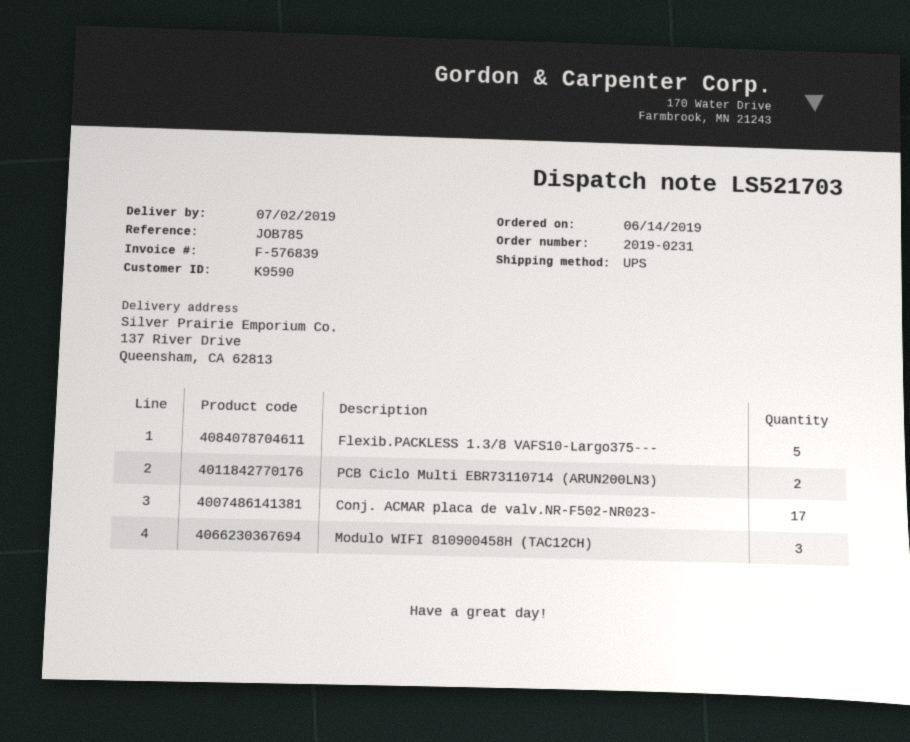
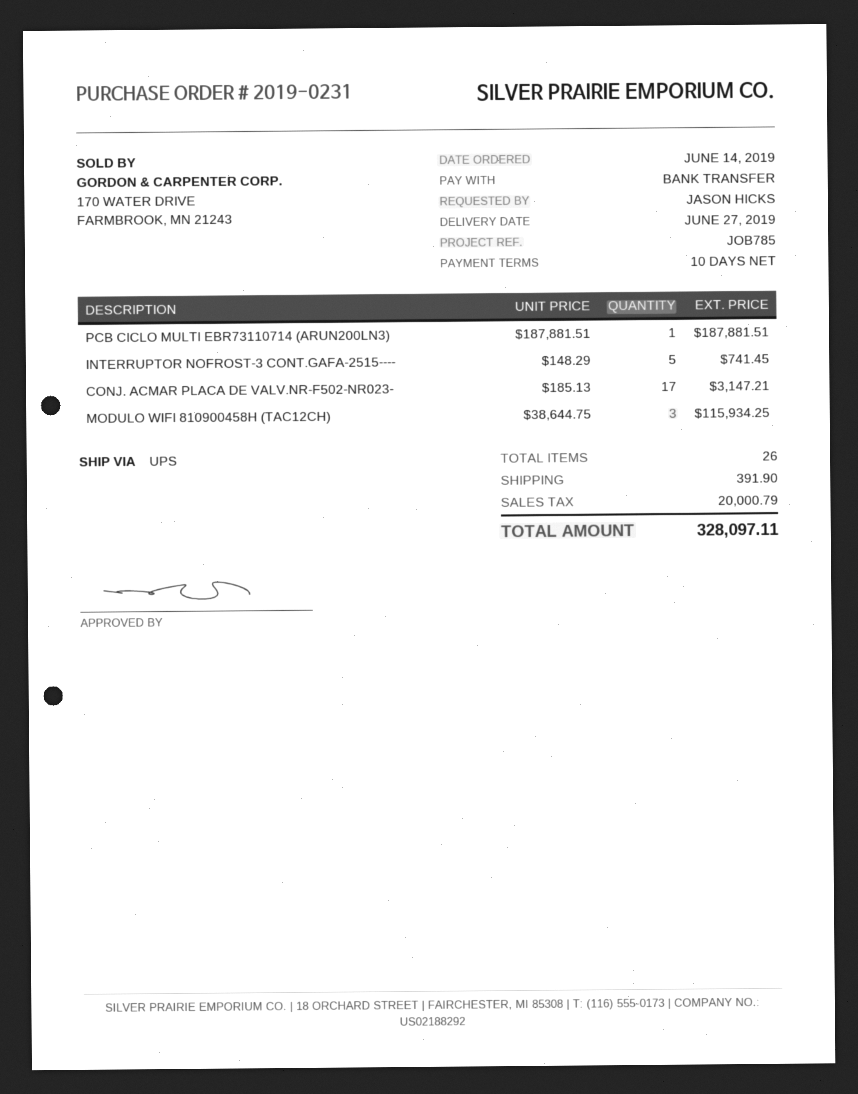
delivery date: 2019-07-02 -> 2019-06-27
Flexib.PACKLESS 1.3/8 VAFS10-Largo375---: 5 -> none
PCB Ciclo Multi EBR73110714 (ARUN200LN3): 2 -> 1
INTERRUPTOR NOFROST-3 CONT.GAFA-2515----: none -> 5

